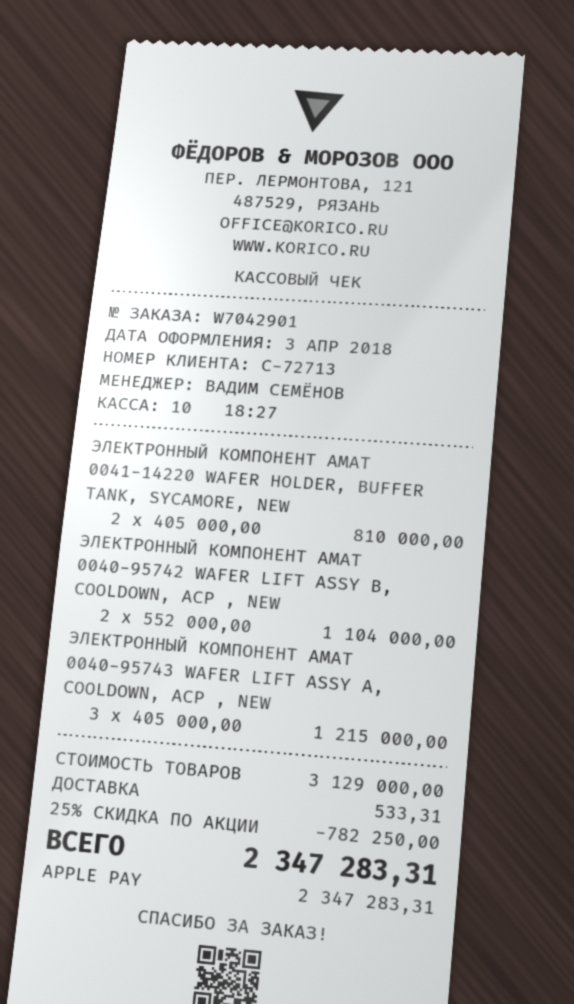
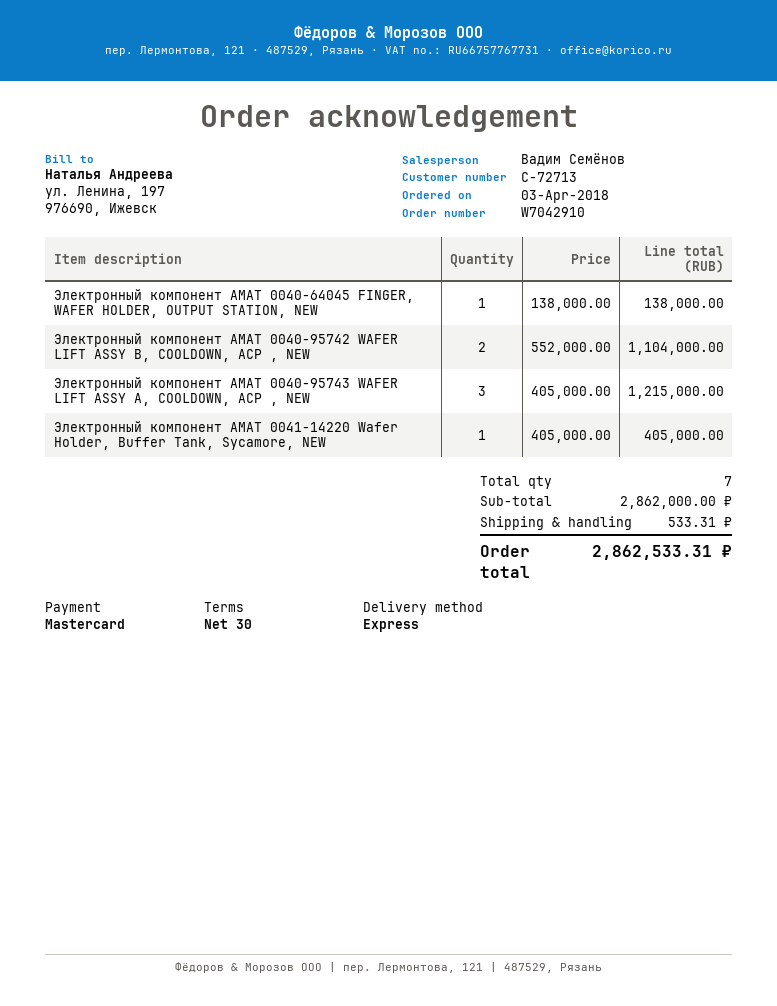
order number: W7042901 -> W7042910
payment method: Apple Pay -> Mastercard
ЭЛЕКТРОННЫЙ КОМПОНЕНТ AMAT 0041-14220 WAFER HOLDER, BUFFER TANK, SYCAMORE, NEW: 2 x 405000.00 = 810000.00 -> 1 x 405000.00 = 405000.00
Электронный компонент AMAT 0040-64045 FINGER, WAFER HOLDER, OUTPUT STATION, NEW: none -> 1 x 138000.00 = 138000.00
subtotal: 3129000.00 -> 2862000.00
discount: 25% = 782250.00 -> none
total: 2347283.31 -> 2862533.31

